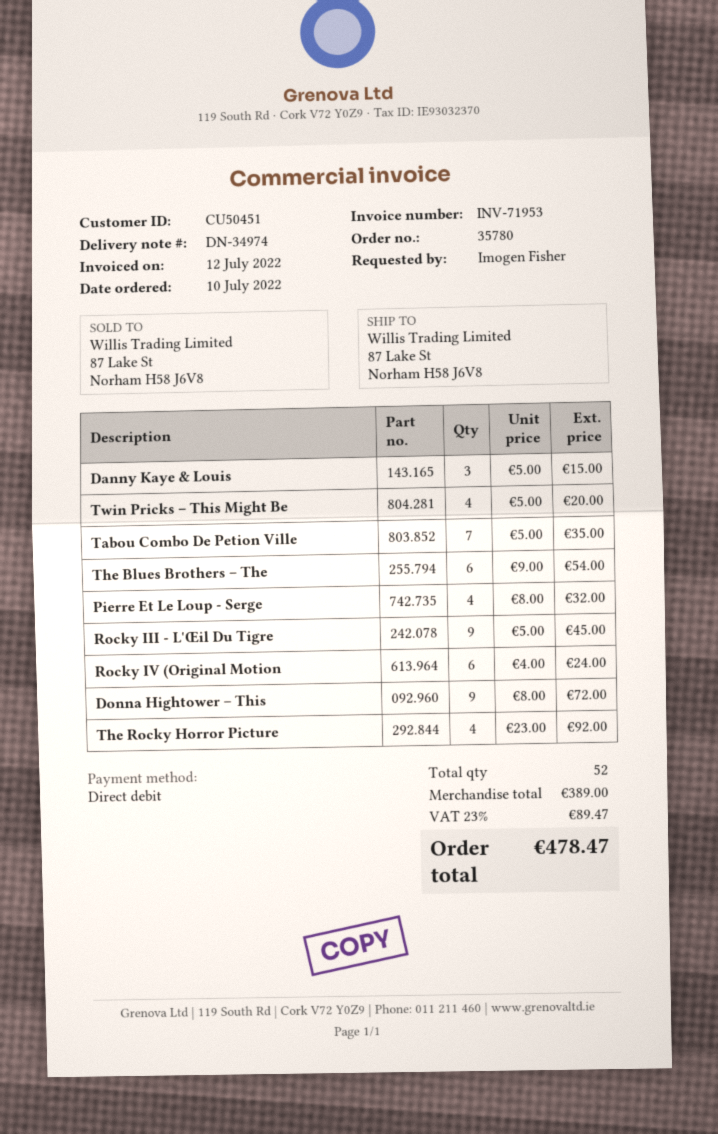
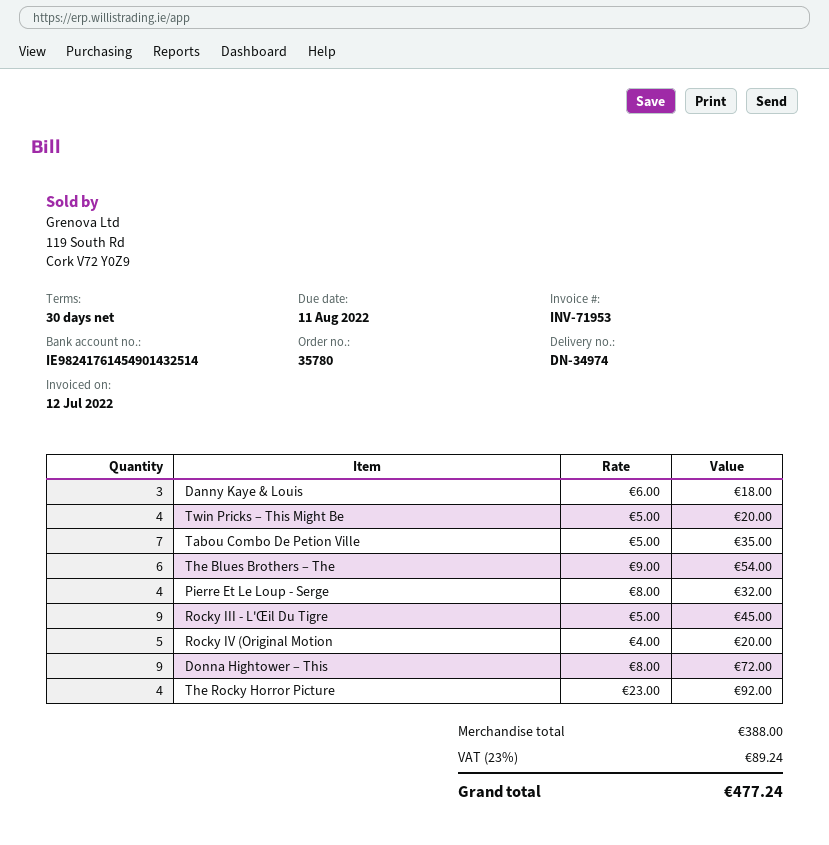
Danny Kaye & Louis: 3 x 5.00 = 15.00 -> 3 x 6.00 = 18.00
Rocky IV (Original Motion: 6 x 4.00 = 24.00 -> 5 x 4.00 = 20.00
subtotal: 389.00 -> 388.00
tax: 23% = 89.47 -> 23% = 89.24
total: 478.47 -> 477.24

